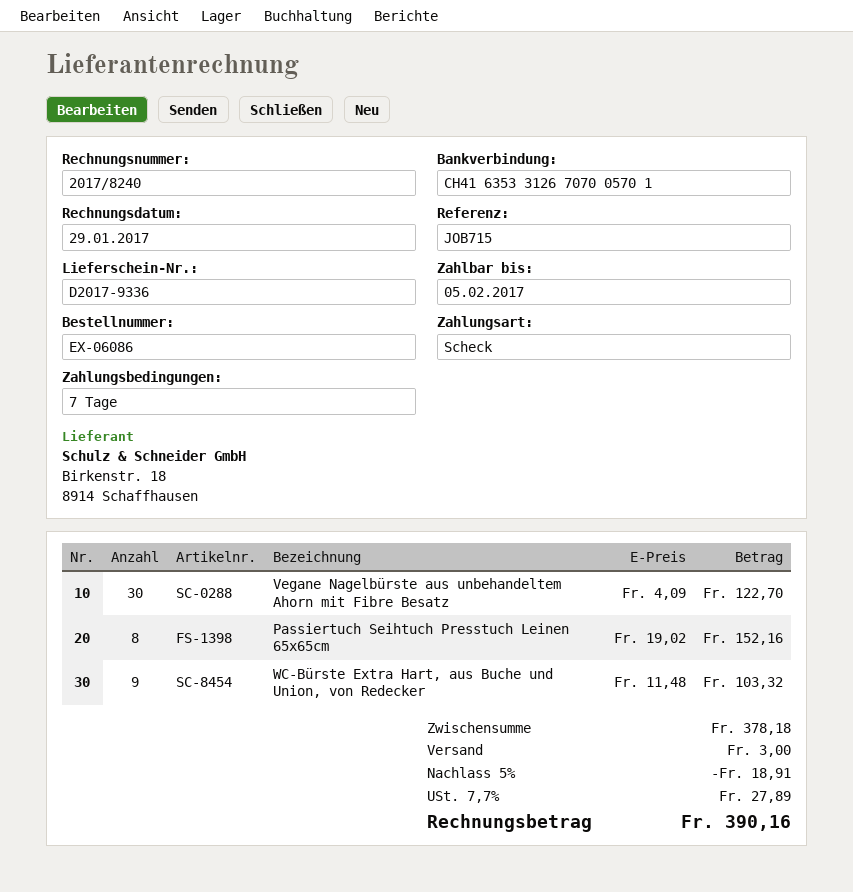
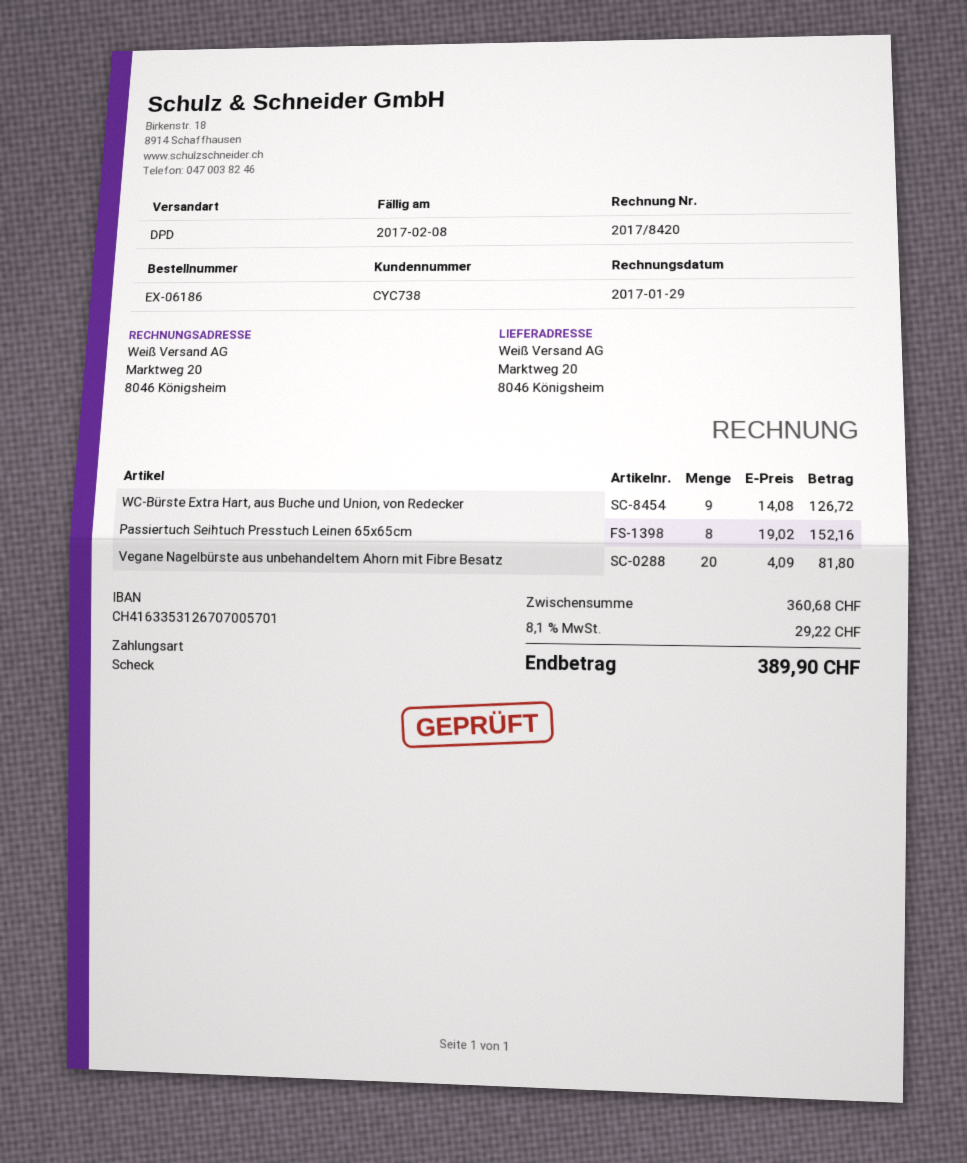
order number: EX-06086 -> EX-06186
invoice number: 2017/8240 -> 2017/8420
due date: 2017-02-05 -> 2017-02-08
bank account: CH4163533126707005701 -> CH4163353126707005701
Vegane Nagelbürste aus unbehandeltem Ahorn mit Fibre Besatz: 30 x 4.09 = 122.70 -> 20 x 4.09 = 81.80
WC-Bürste Extra Hart, aus Buche und Union, von Redecker: 9 x 11.48 = 103.32 -> 9 x 14.08 = 126.72
subtotal: 378.18 -> 360.68
discount: 5% = 18.91 -> none
shipping: 3.00 -> none
tax: 7.7% = 27.89 -> 8.1% = 29.22
total: 390.16 -> 389.90

